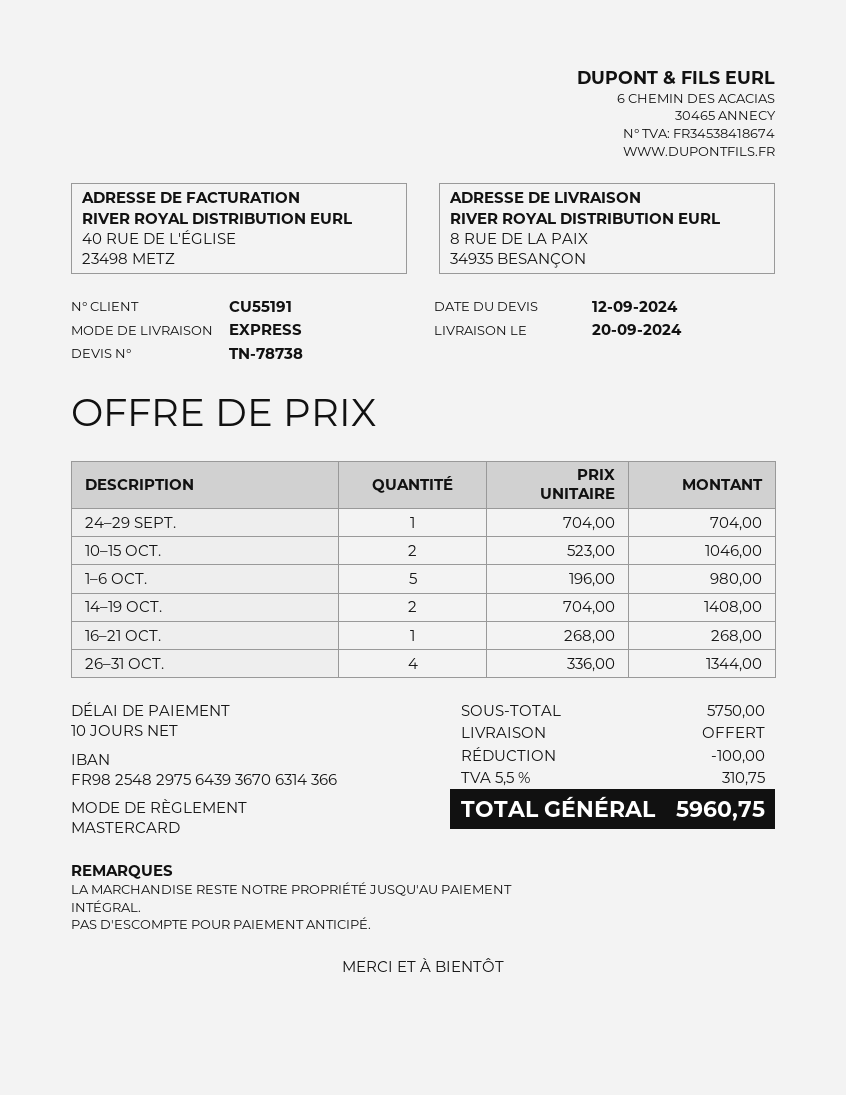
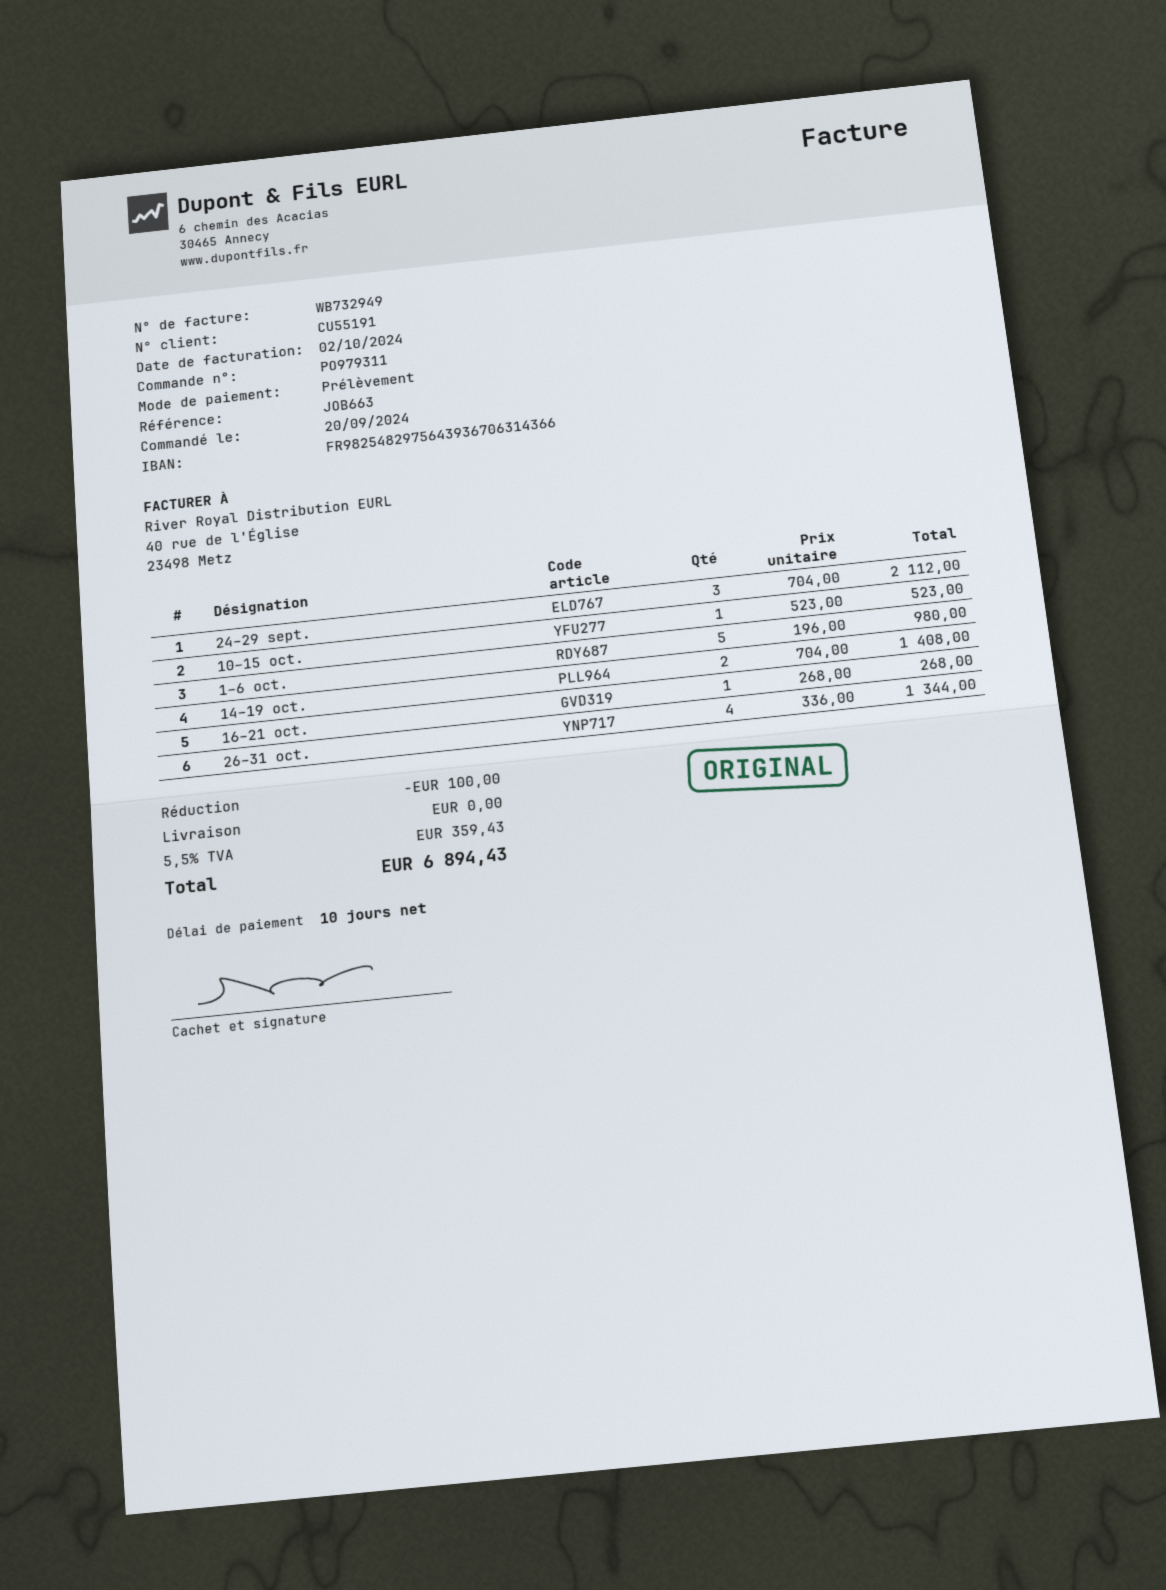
payment method: Mastercard -> direct debit
24–29 SEPT.: 1 x 704.00 = 704.00 -> 3 x 704.00 = 2112.00
10–15 OCT.: 2 x 523.00 = 1046.00 -> 1 x 523.00 = 523.00
tax: 5.5% = 310.75 -> 5.5% = 359.43
total: 5960.75 -> 6894.43

